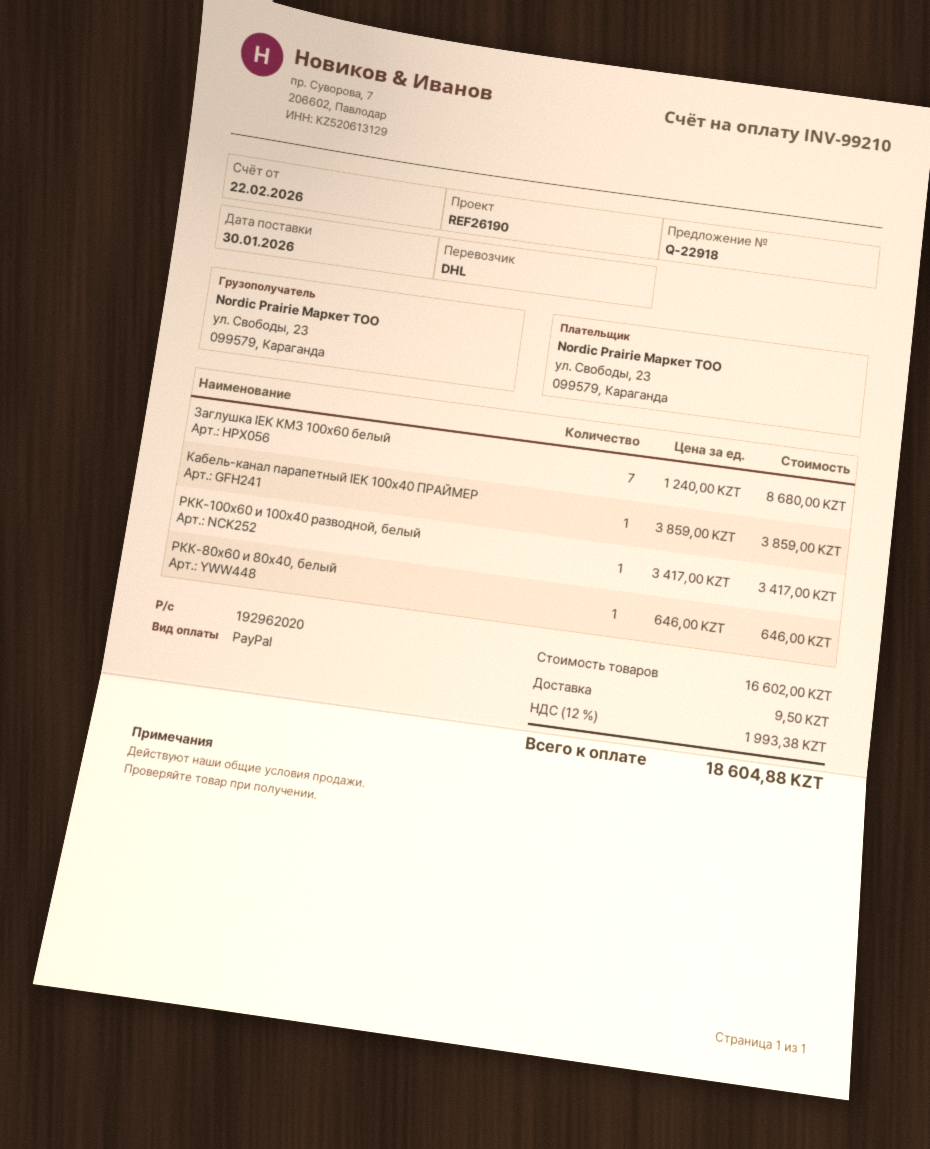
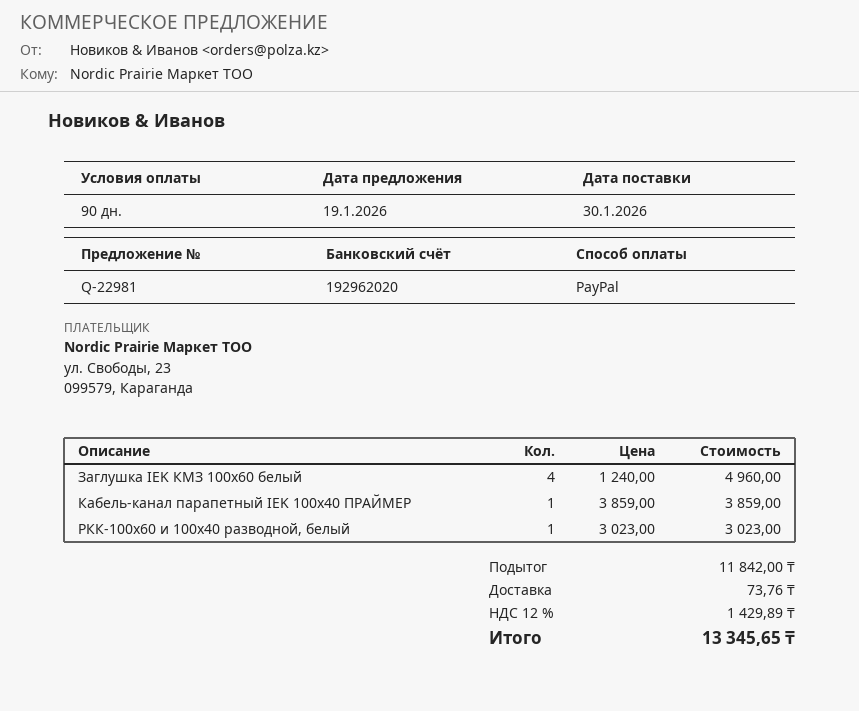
quote number: Q-22918 -> Q-22981
Заглушка IEK КМЗ 100х60 белый: 7 x 1240.00 = 8680.00 -> 4 x 1240.00 = 4960.00
РКК-100х60 и 100х40 разводной, белый: 1 x 3417.00 = 3417.00 -> 1 x 3023.00 = 3023.00
РКК-80х60 и 80х40, белый: 1 x 646.00 = 646.00 -> none
subtotal: 16602.00 -> 11842.00
shipping: 9.50 -> 73.76
tax: 12% = 1993.38 -> 12% = 1429.89
total: 18604.88 -> 13345.65

